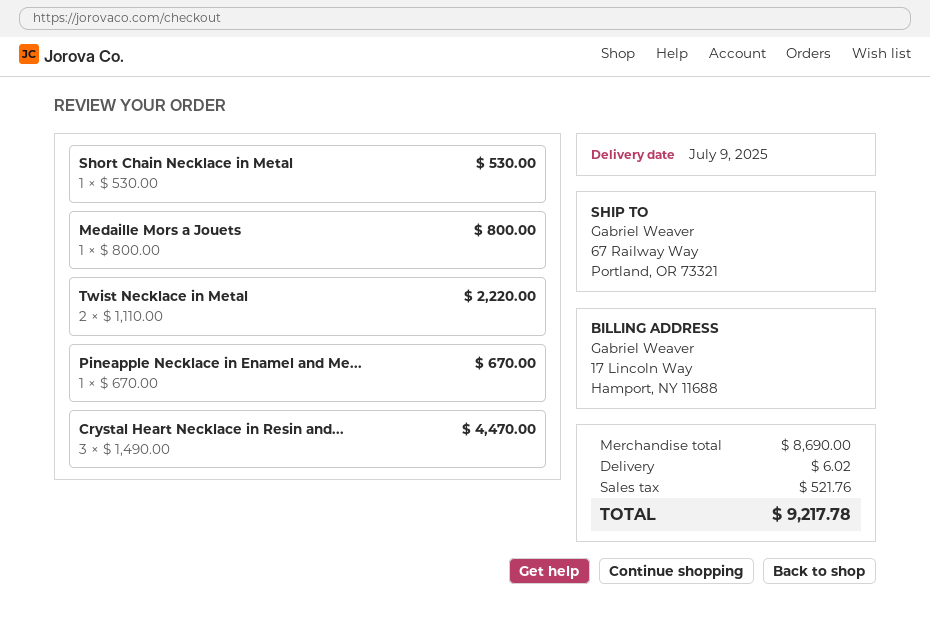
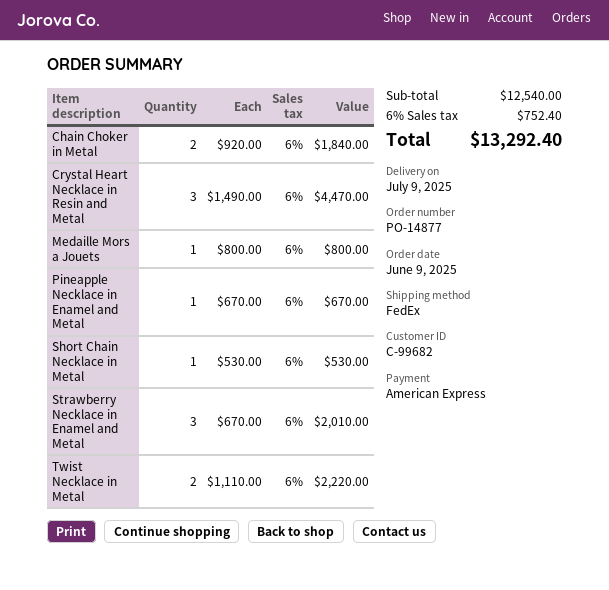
Chain Choker in Metal: none -> 2 x 920.00 = 1840.00
Strawberry Necklace in Enamel and Metal: none -> 3 x 670.00 = 2010.00
subtotal: 8690.00 -> 12540.00
shipping: 6.02 -> none
tax: 521.76 -> 752.40
total: 9217.78 -> 13292.40

